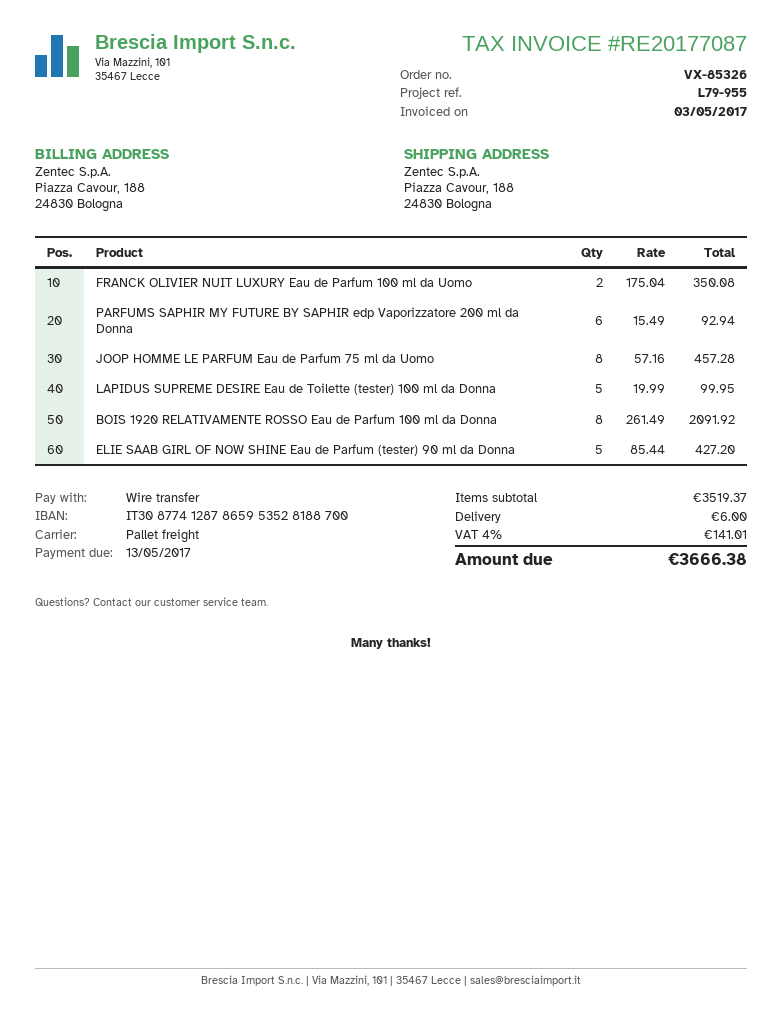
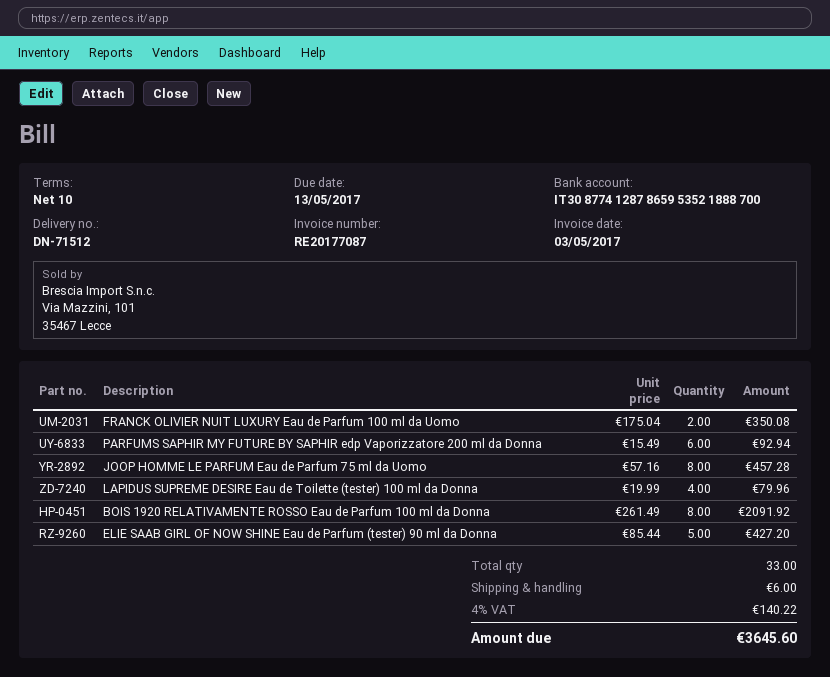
bank account: IT3087741287865953528188700 -> IT3087741287865953521888700
LAPIDUS SUPREME DESIRE Eau de Toilette (tester) 100 ml da Donna: 5 x 19.99 = 99.95 -> 4 x 19.99 = 79.96
tax: 4% = 141.01 -> 4% = 140.22
total: 3666.38 -> 3645.60

